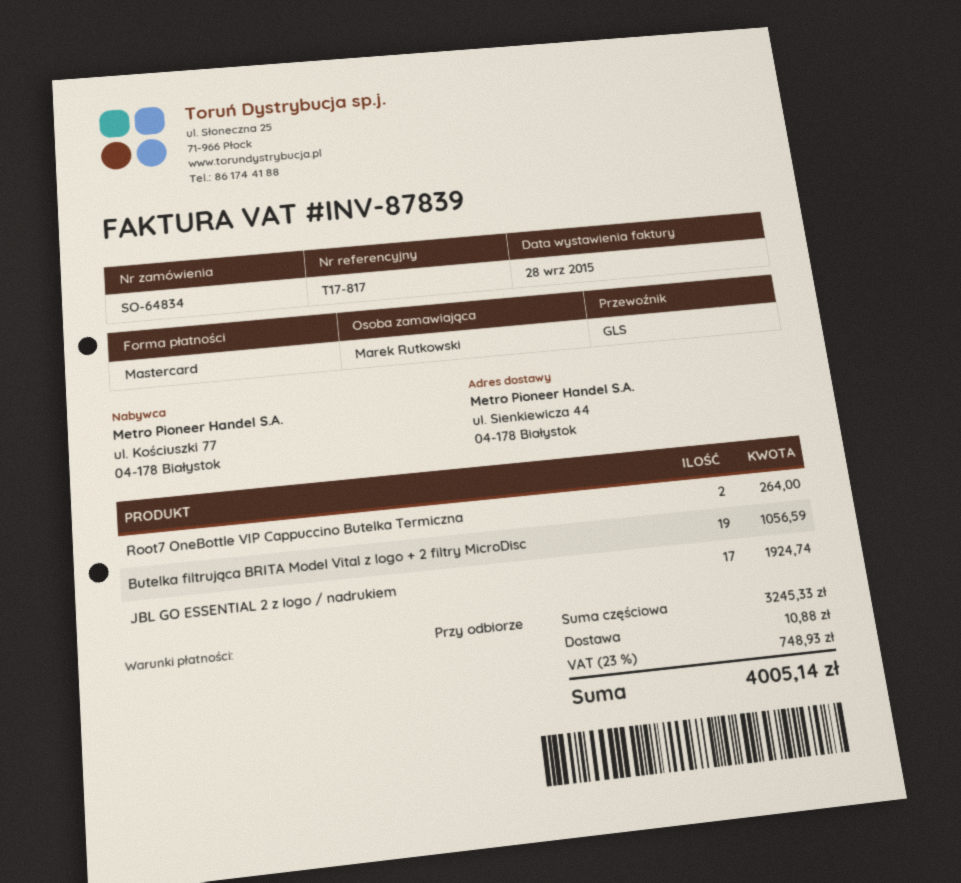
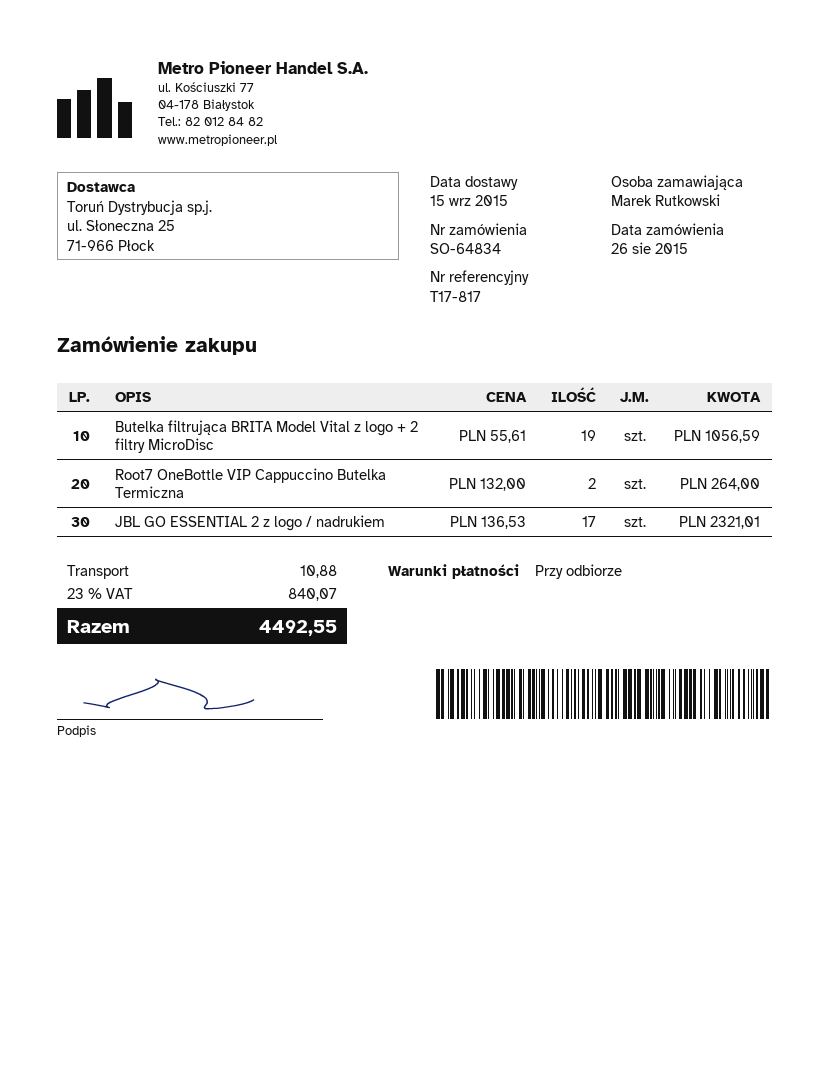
JBL GO ESSENTIAL 2 z logo / nadrukiem: 17 for 1924.74 -> 17 for 2321.01
tax: 23% = 748.93 -> 23% = 840.07
total: 4005.14 -> 4492.55

